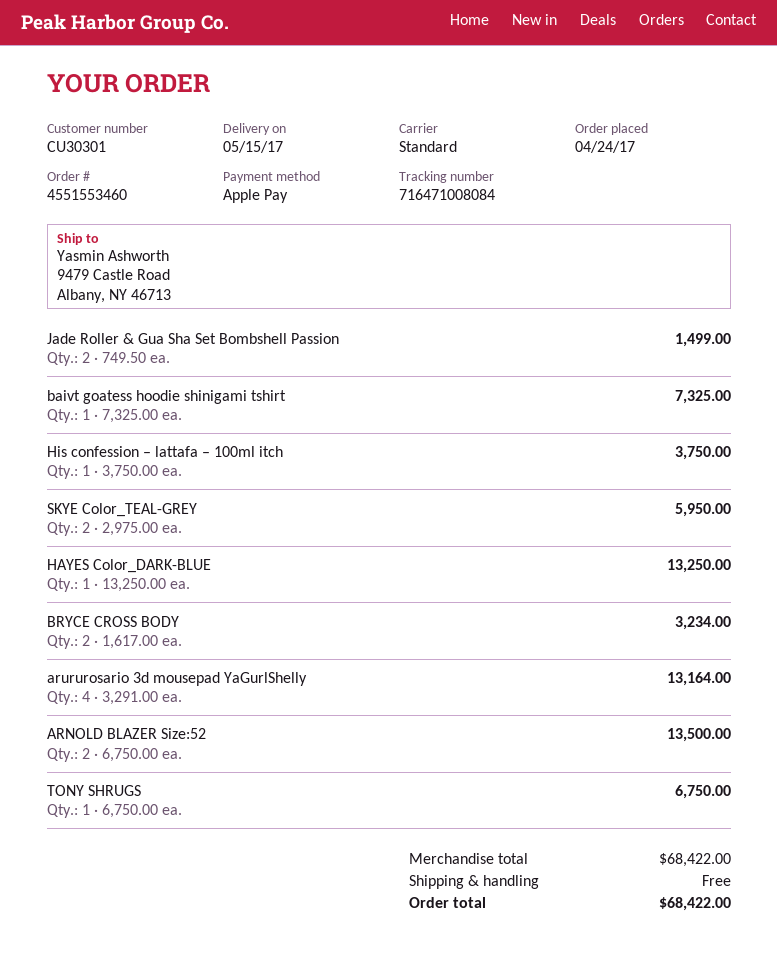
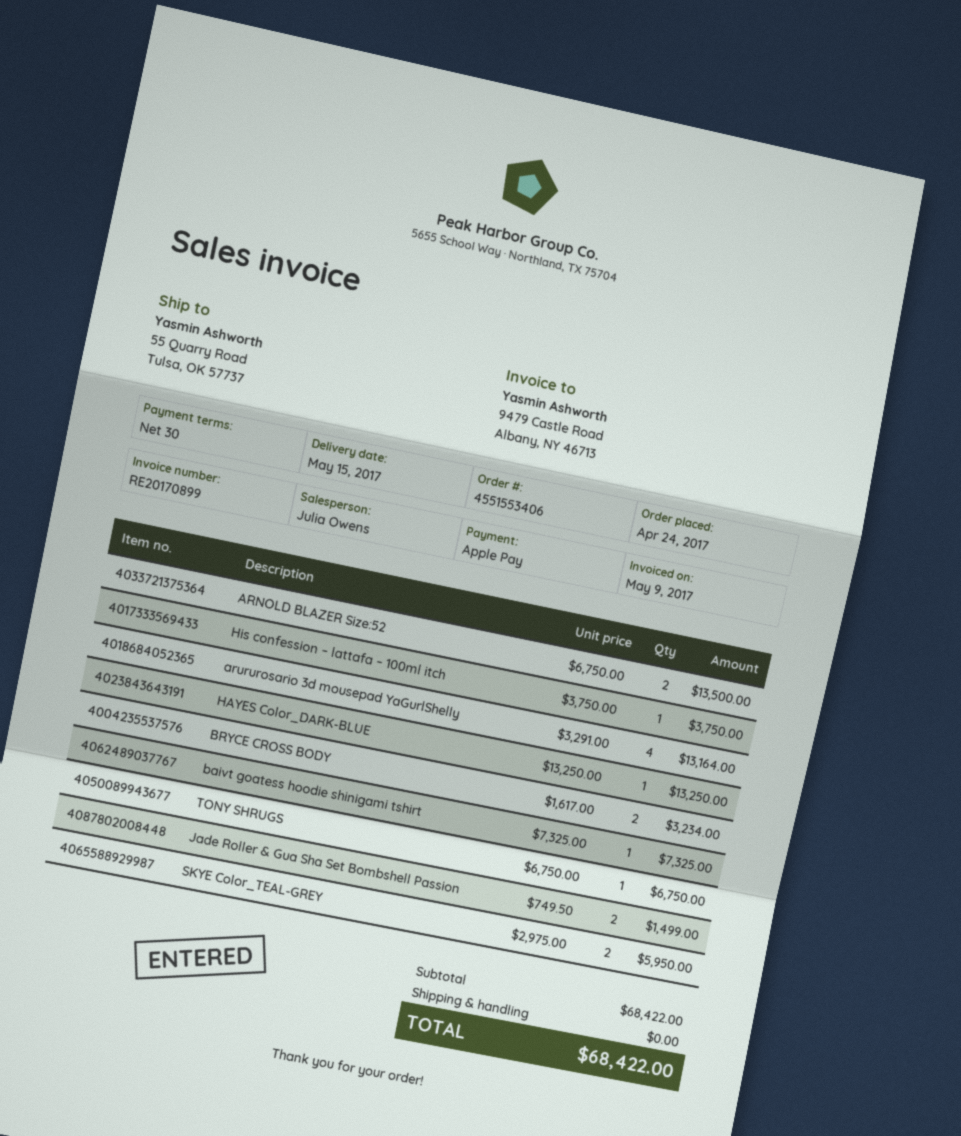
order number: 4551553460 -> 4551553406
ship to: 9479 Castle Road, Albany, NY 46713 -> 55 Quarry Road, Tulsa, OK 57737

